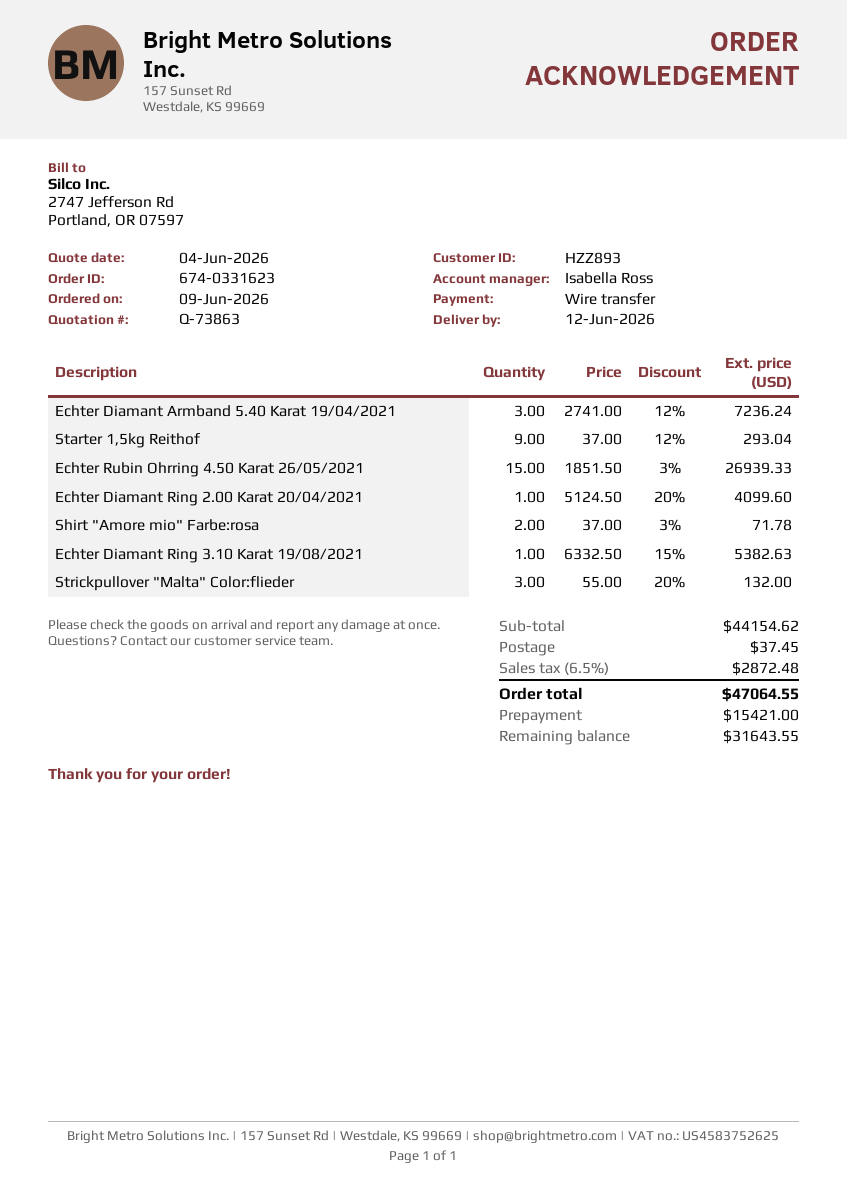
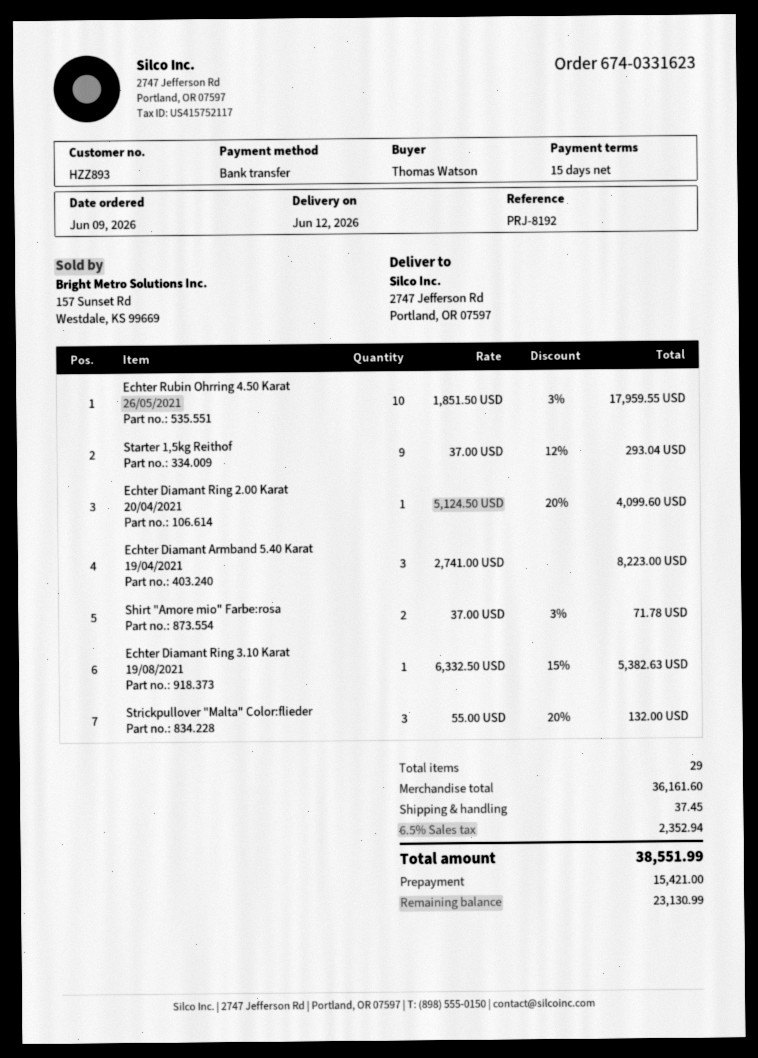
Echter Diamant Armband 5.40 Karat 19/04/2021: 3 x 2741.00 - 12% = 7236.24 -> 3 x 2741.00 = 8223.00
Echter Rubin Ohrring 4.50 Karat 26/05/2021: 15 x 1851.50 - 3% = 26939.33 -> 10 x 1851.50 - 3% = 17959.55
subtotal: 44154.62 -> 36161.60
tax: 6.5% = 2872.48 -> 6.5% = 2352.94
total: 47064.55 -> 38551.99
balance: 31643.55 -> 23130.99

